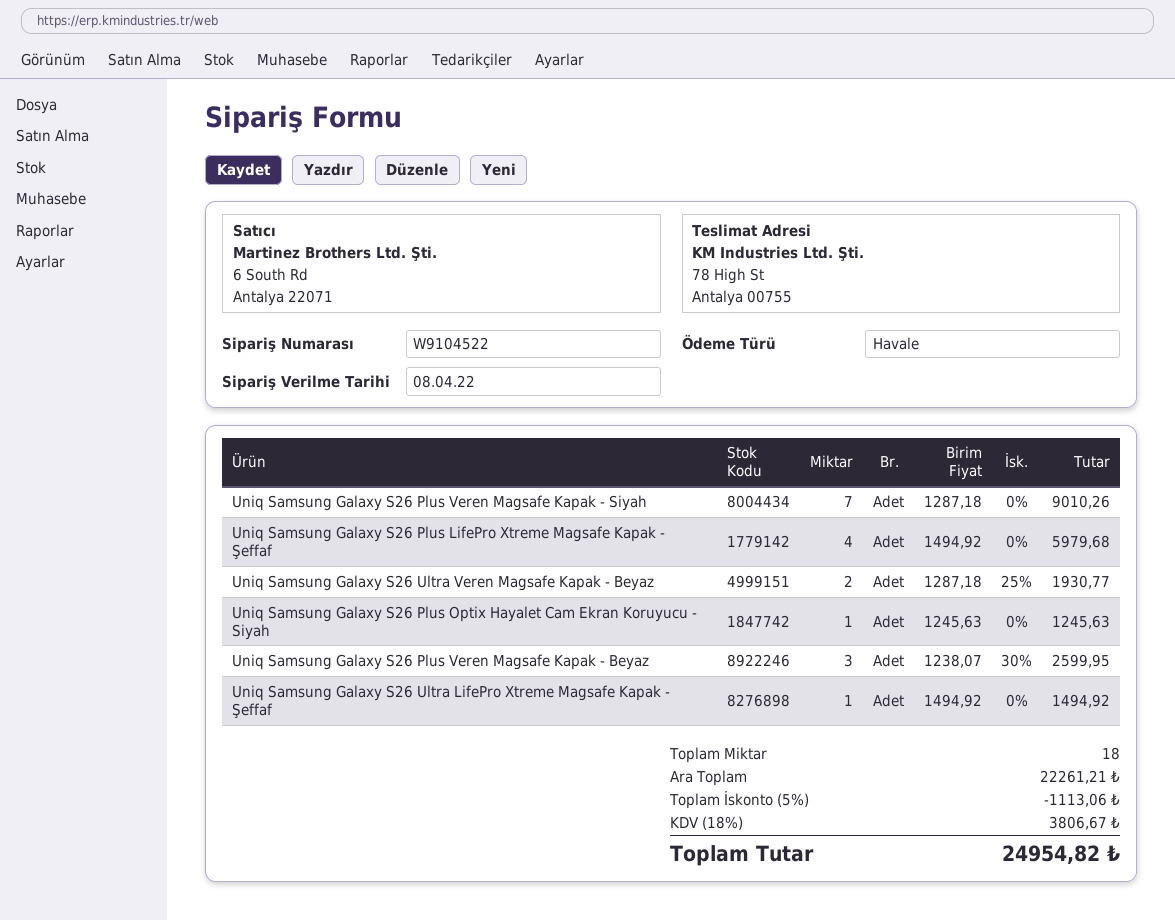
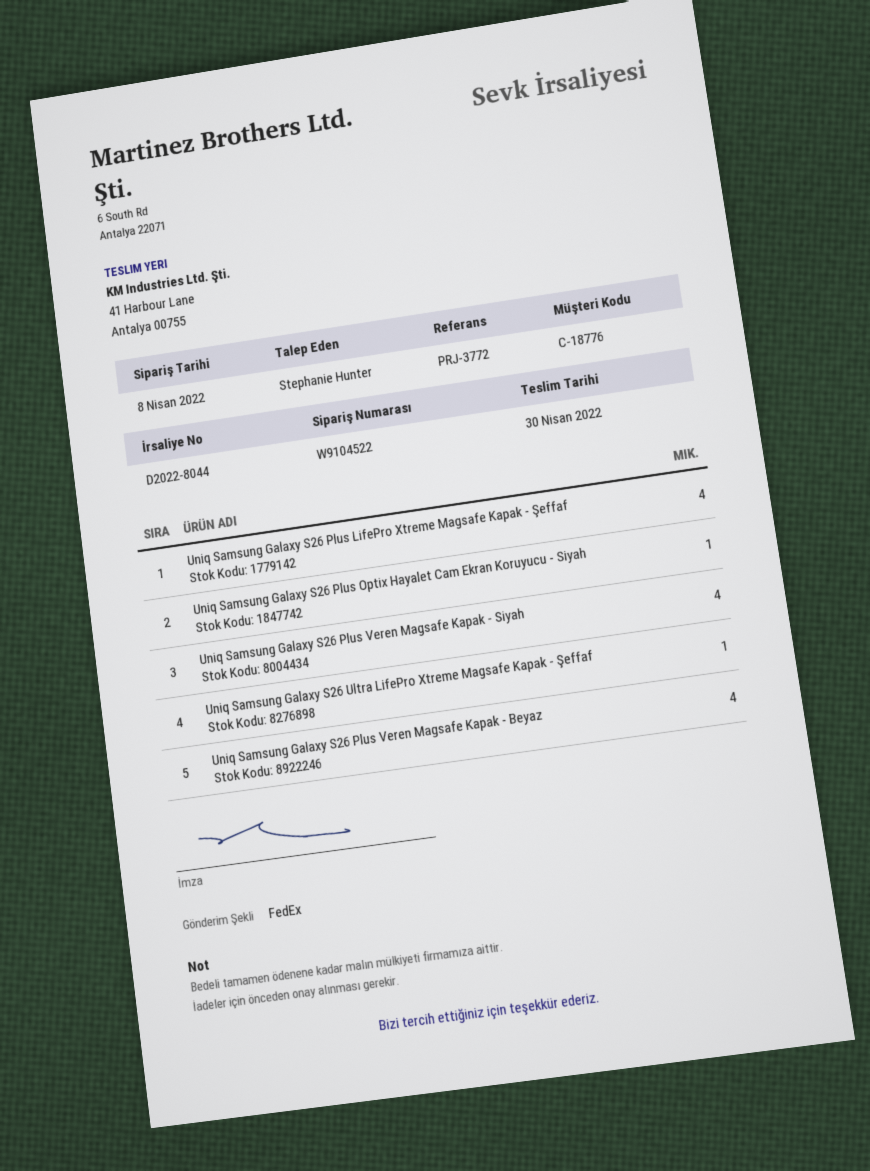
ship to: 78 High St, Antalya 00755 -> 41 Harbour Lane, Antalya 00755
Uniq Samsung Galaxy S26 Plus Veren Magsafe Kapak - Siyah: 7 -> 4
Uniq Samsung Galaxy S26 Ultra Veren Magsafe Kapak - Beyaz: 2 -> none
Uniq Samsung Galaxy S26 Plus Veren Magsafe Kapak - Beyaz: 3 -> 4

